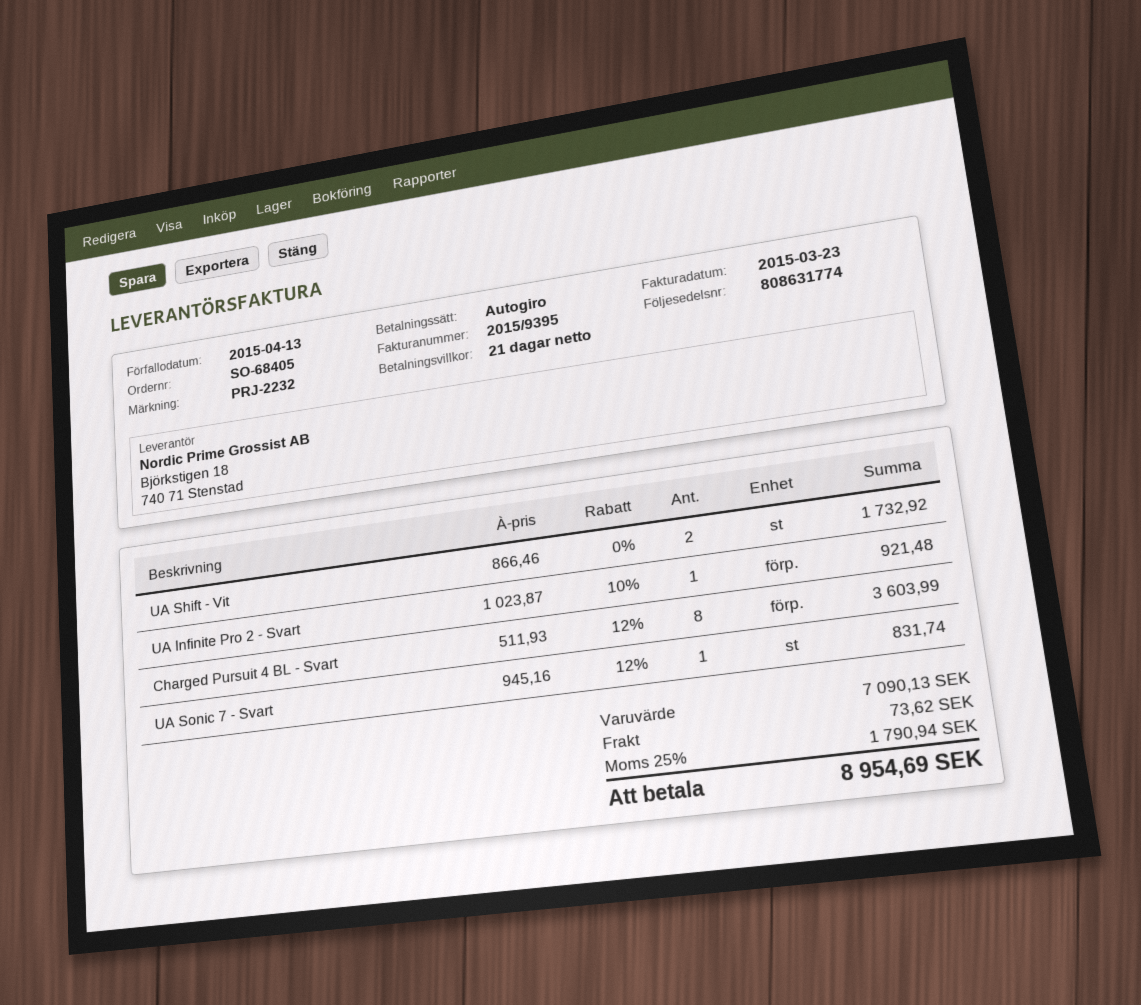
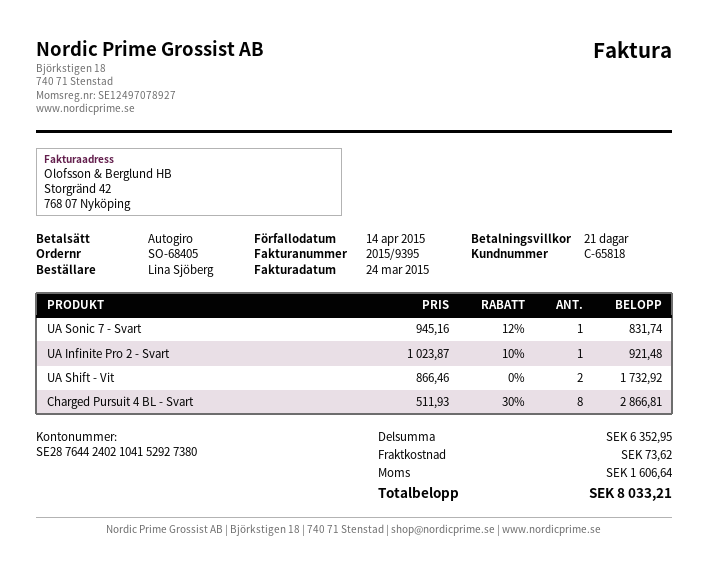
invoice date: 2015-03-23 -> 2015-03-24
due date: 2015-04-13 -> 2015-04-14
Charged Pursuit 4 BL - Svart: 8 x 511.93 - 12% = 3603.99 -> 8 x 511.93 - 30% = 2866.81
subtotal: 7090.13 -> 6352.95
tax: 1790.94 -> 1606.64
total: 8954.69 -> 8033.21

